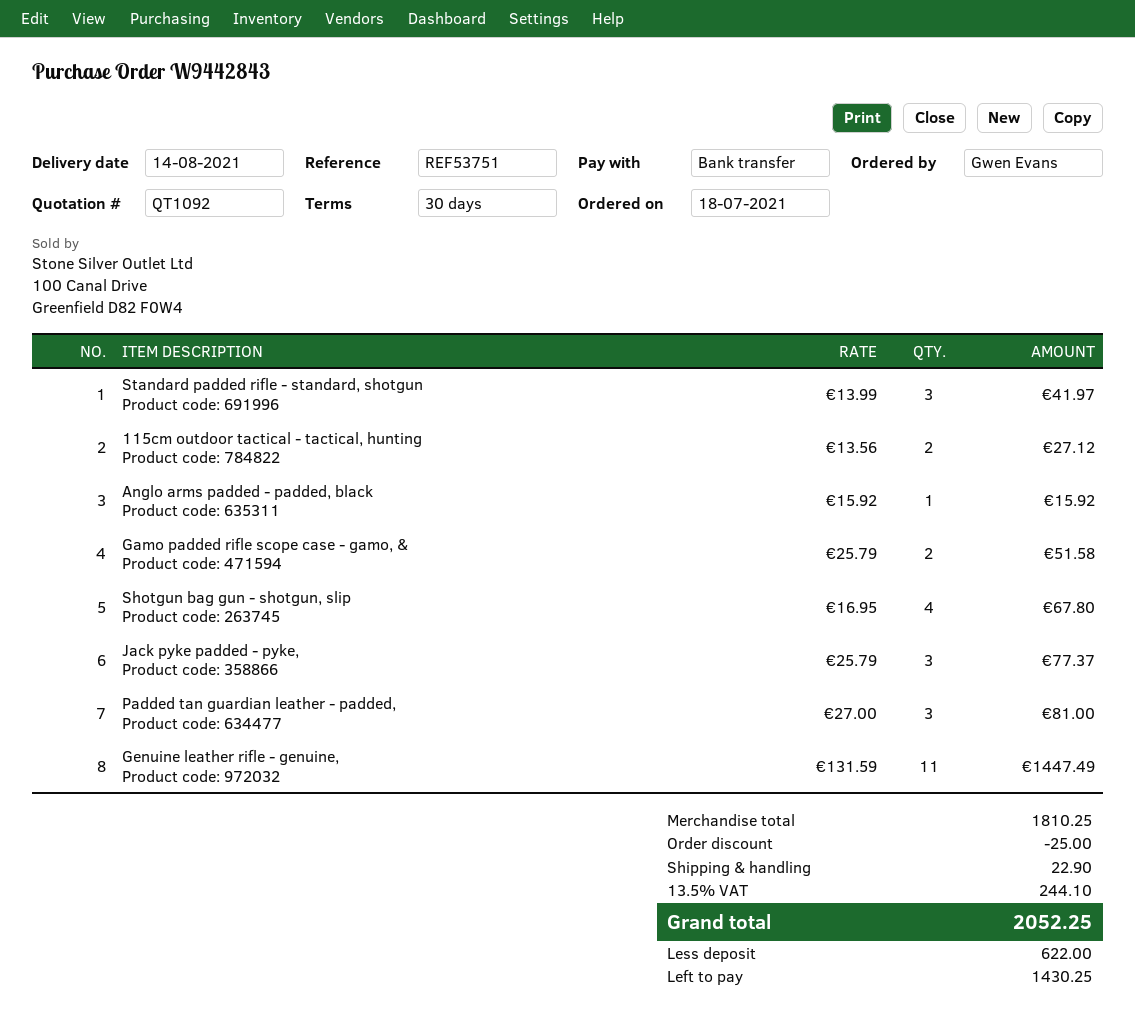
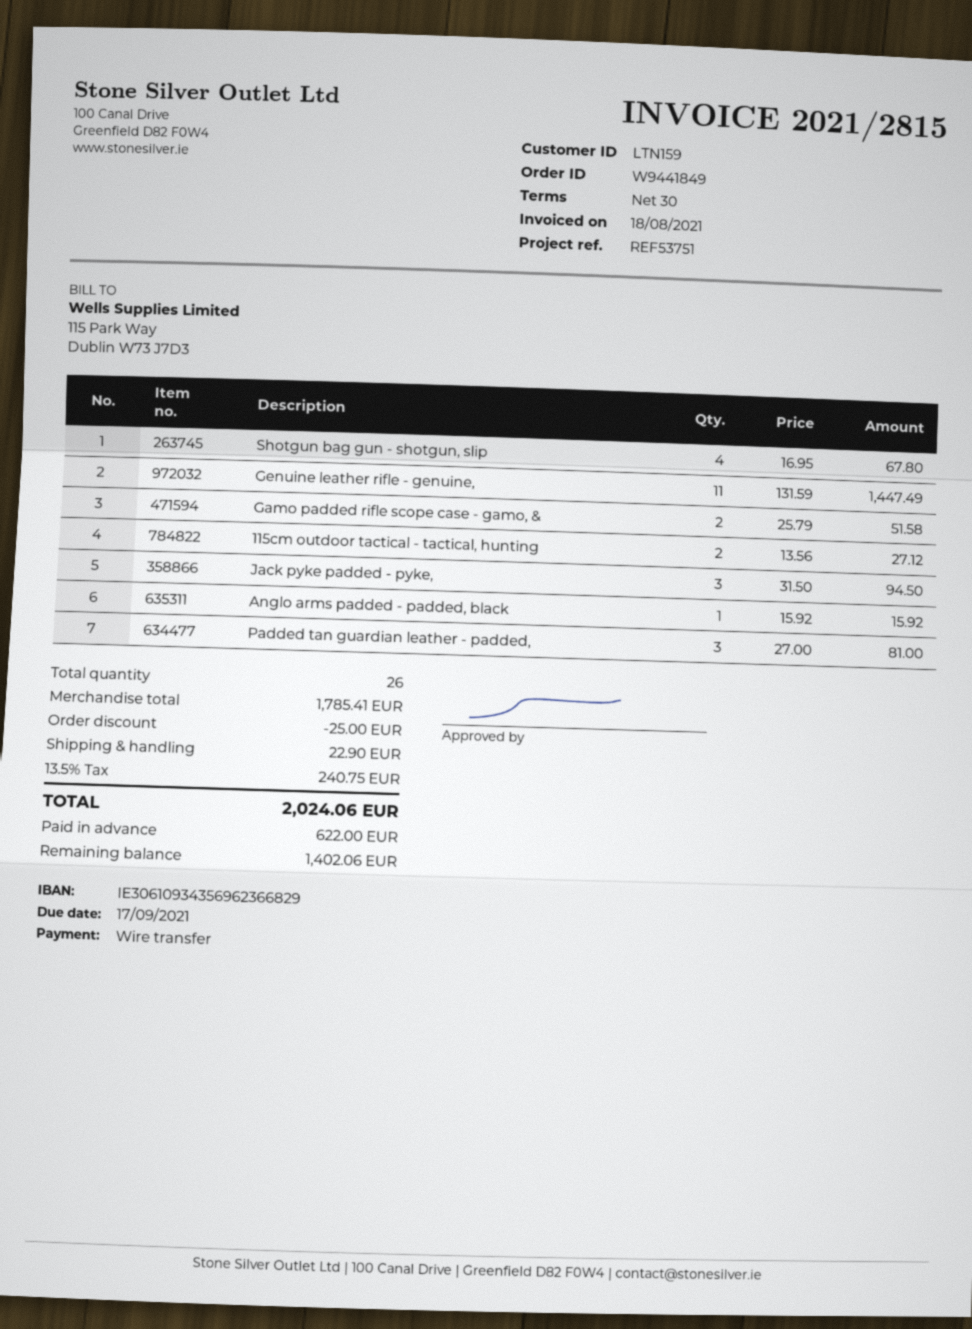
order number: W9442843 -> W9441849
Standard padded rifle - standard, shotgun: 3 x 13.99 = 41.97 -> none
Jack pyke padded - pyke,: 3 x 25.79 = 77.37 -> 3 x 31.50 = 94.50
subtotal: 1810.25 -> 1785.41
tax: 13.5% = 244.10 -> 13.5% = 240.75
total: 2052.25 -> 2024.06
balance: 1430.25 -> 1402.06

